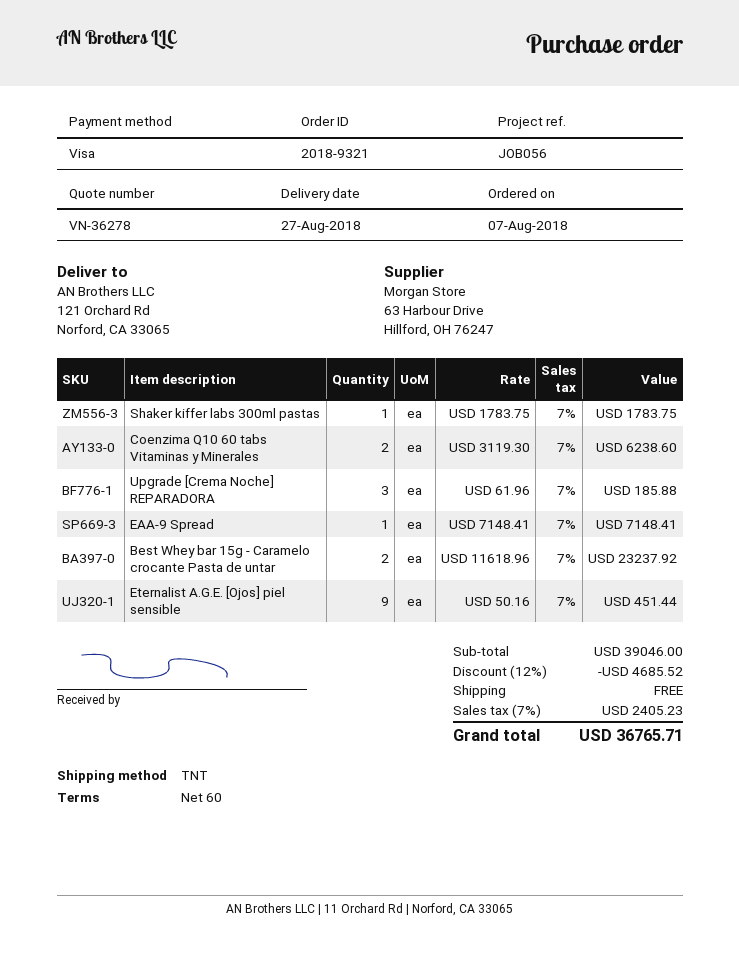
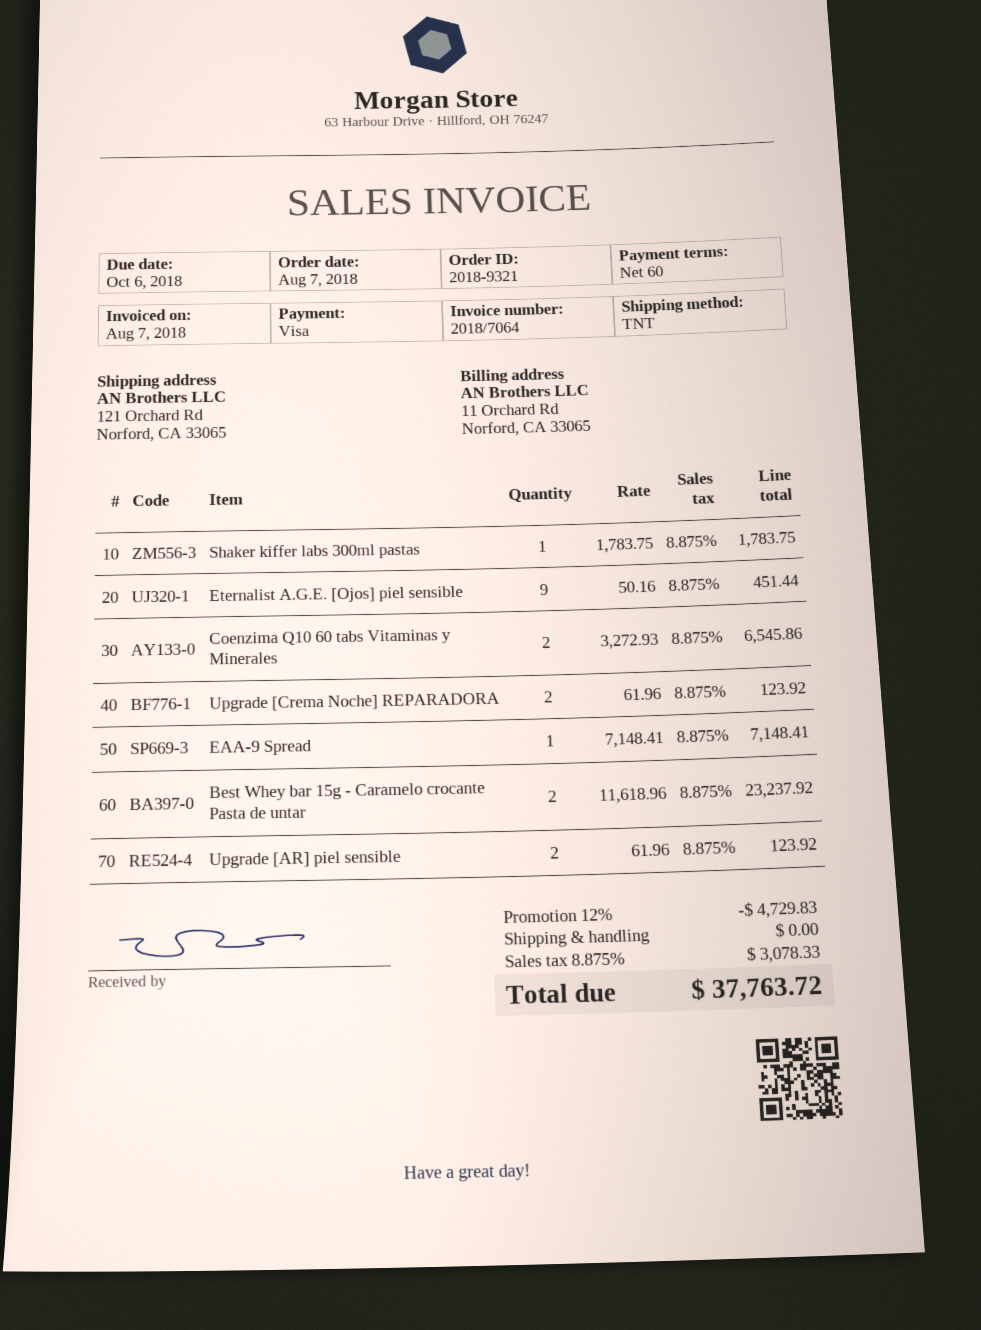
Coenzima Q10 60 tabs Vitaminas y Minerales: 2 x 3119.30 = 6238.60 -> 2 x 3272.93 = 6545.86
Upgrade [Crema Noche] REPARADORA: 3 x 61.96 = 185.88 -> 2 x 61.96 = 123.92
Upgrade [AR] piel sensible: none -> 2 x 61.96 = 123.92
discount: 12% = 4685.52 -> 12% = 4729.83
tax: 7% = 2405.23 -> 8.875% = 3078.33
total: 36765.71 -> 37763.72

